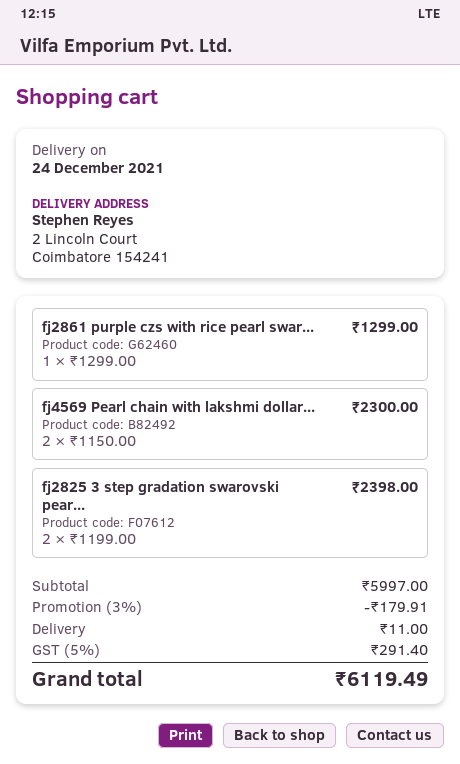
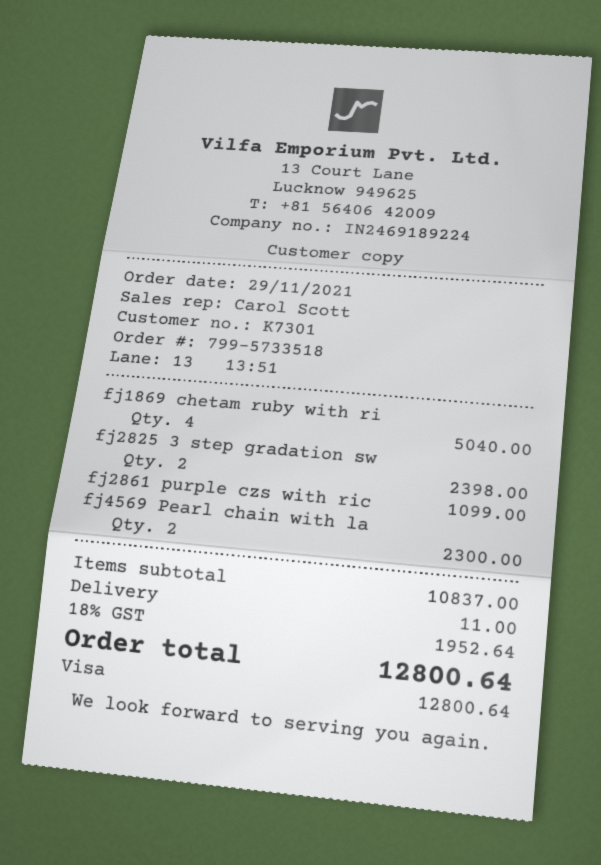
fj2861 purple czs with rice pearl swar...: 1 for 1299.00 -> 1 for 1099.00
fj1869 chetam ruby with ri: none -> 4 for 5040.00
subtotal: 5997.00 -> 10837.00
discount: 3% = 179.91 -> none
tax: 5% = 291.40 -> 18% = 1952.64
total: 6119.49 -> 12800.64

